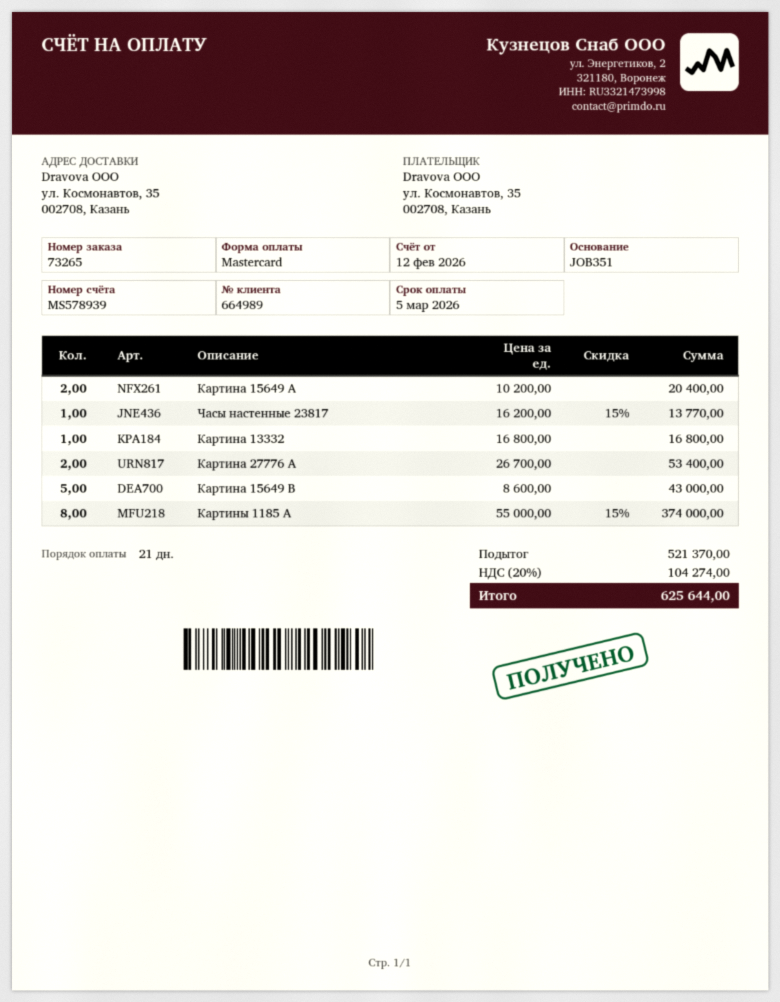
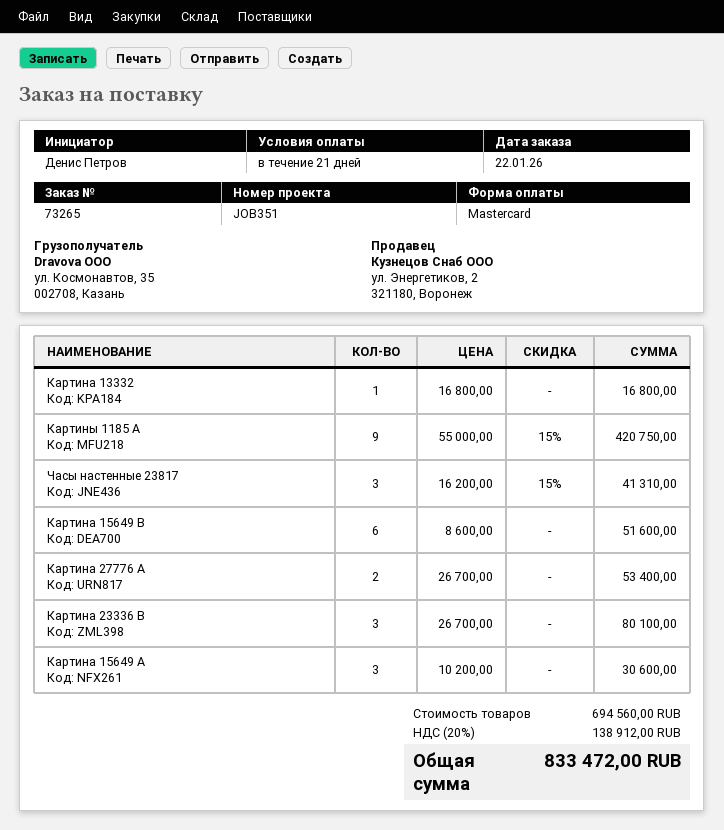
Картина 15649 A: 2 x 10200.00 = 20400.00 -> 3 x 10200.00 = 30600.00
Часы настенные 23817: 1 x 16200.00 - 15% = 13770.00 -> 3 x 16200.00 - 15% = 41310.00
Картина 15649 B: 5 x 8600.00 = 43000.00 -> 6 x 8600.00 = 51600.00
Картины 1185 А: 8 x 55000.00 - 15% = 374000.00 -> 9 x 55000.00 - 15% = 420750.00
Картина 23336 B: none -> 3 x 26700.00 = 80100.00
subtotal: 521370.00 -> 694560.00
tax: 20% = 104274.00 -> 20% = 138912.00
total: 625644.00 -> 833472.00

